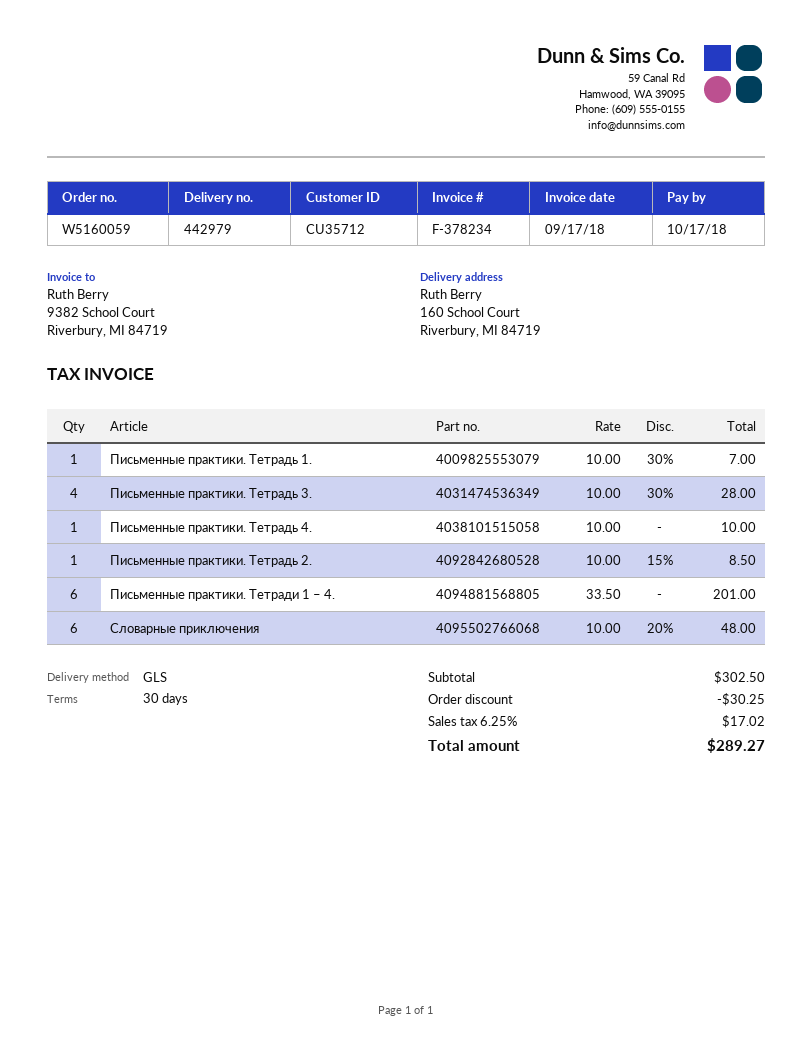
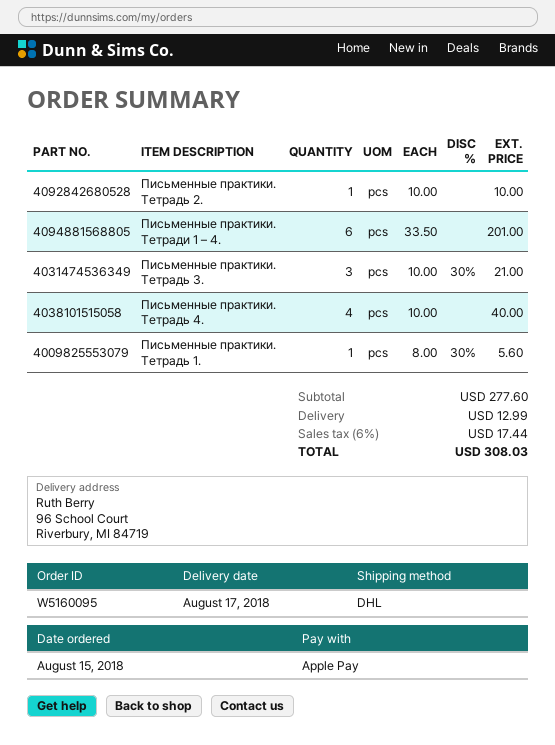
order number: W5160059 -> W5160095
shipping method: GLS -> DHL
ship to: 160 School Court, Riverbury, MI 84719 -> 96 School Court, Riverbury, MI 84719
Письменные практики. Тетрадь 1.: 1 x 10.00 - 30% = 7.00 -> 1 x 8.00 - 30% = 5.60
Письменные практики. Тетрадь 3.: 4 x 10.00 - 30% = 28.00 -> 3 x 10.00 - 30% = 21.00
Письменные практики. Тетрадь 4.: 1 x 10.00 = 10.00 -> 4 x 10.00 = 40.00
Письменные практики. Тетрадь 2.: 1 x 10.00 - 15% = 8.50 -> 1 x 10.00 = 10.00
Словарные приключения: 6 x 10.00 - 20% = 48.00 -> none
subtotal: 302.50 -> 277.60
discount: 30.25 -> none
shipping: none -> 12.99
tax: 6.25% = 17.02 -> 6% = 17.44
total: 289.27 -> 308.03

